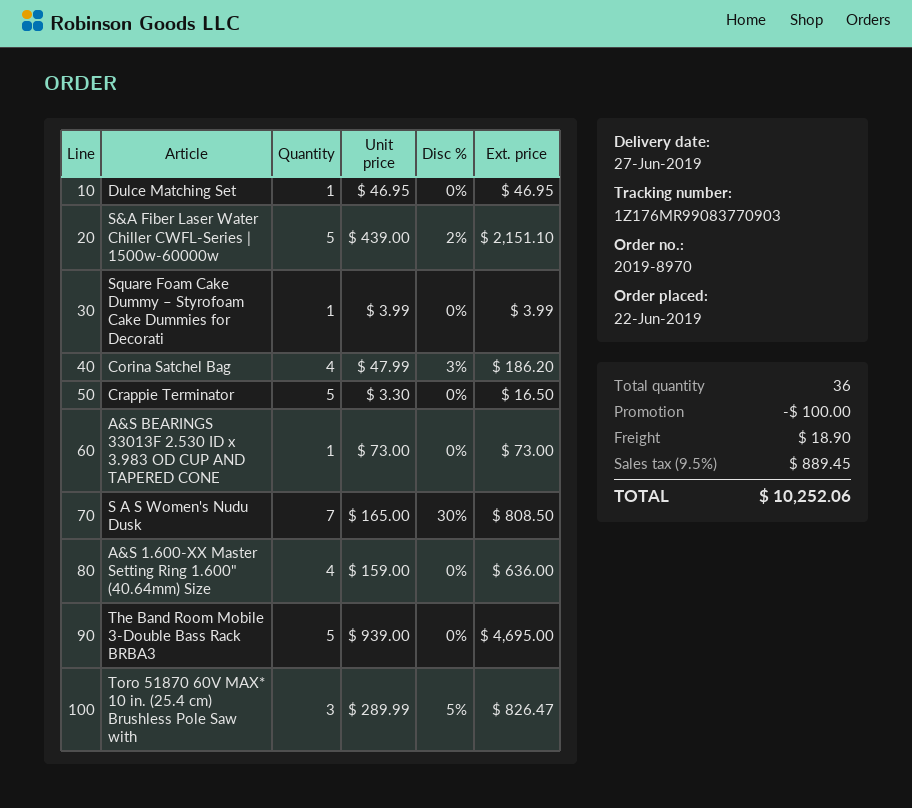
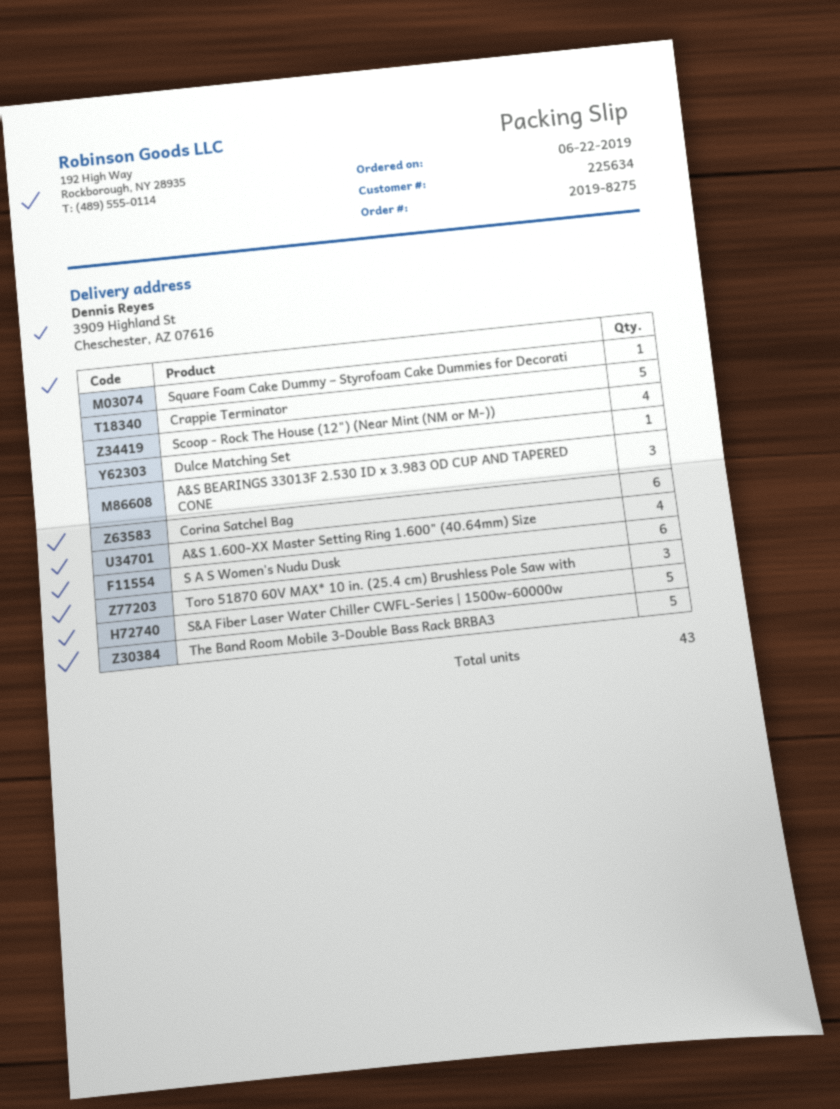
order number: 2019-8970 -> 2019-8275
Corina Satchel Bag: 4 -> 6
A&S BEARINGS 33013F 2.530 ID x 3.983 OD CUP AND TAPERED CONE: 1 -> 3
S A S Women's Nudu Dusk: 7 -> 6
Scoop - Rock The House (12") (Near Mint (NM or M-)): none -> 4
total quantity: 36 -> 43

